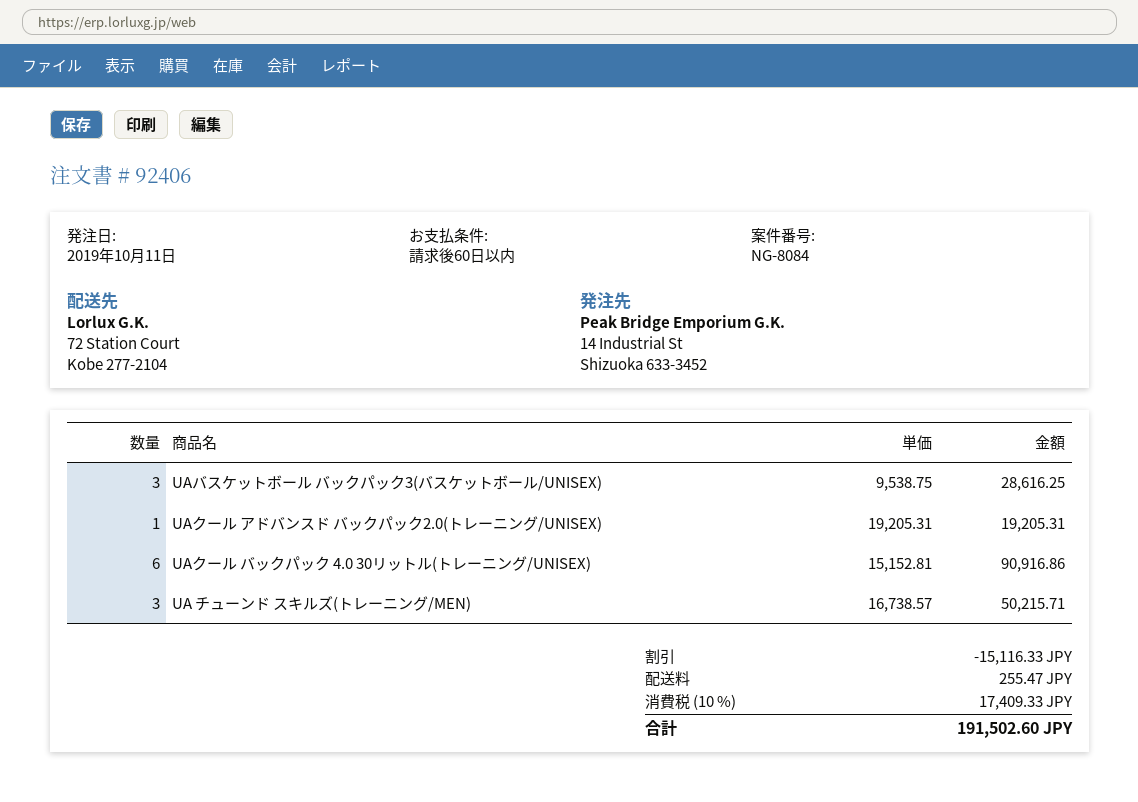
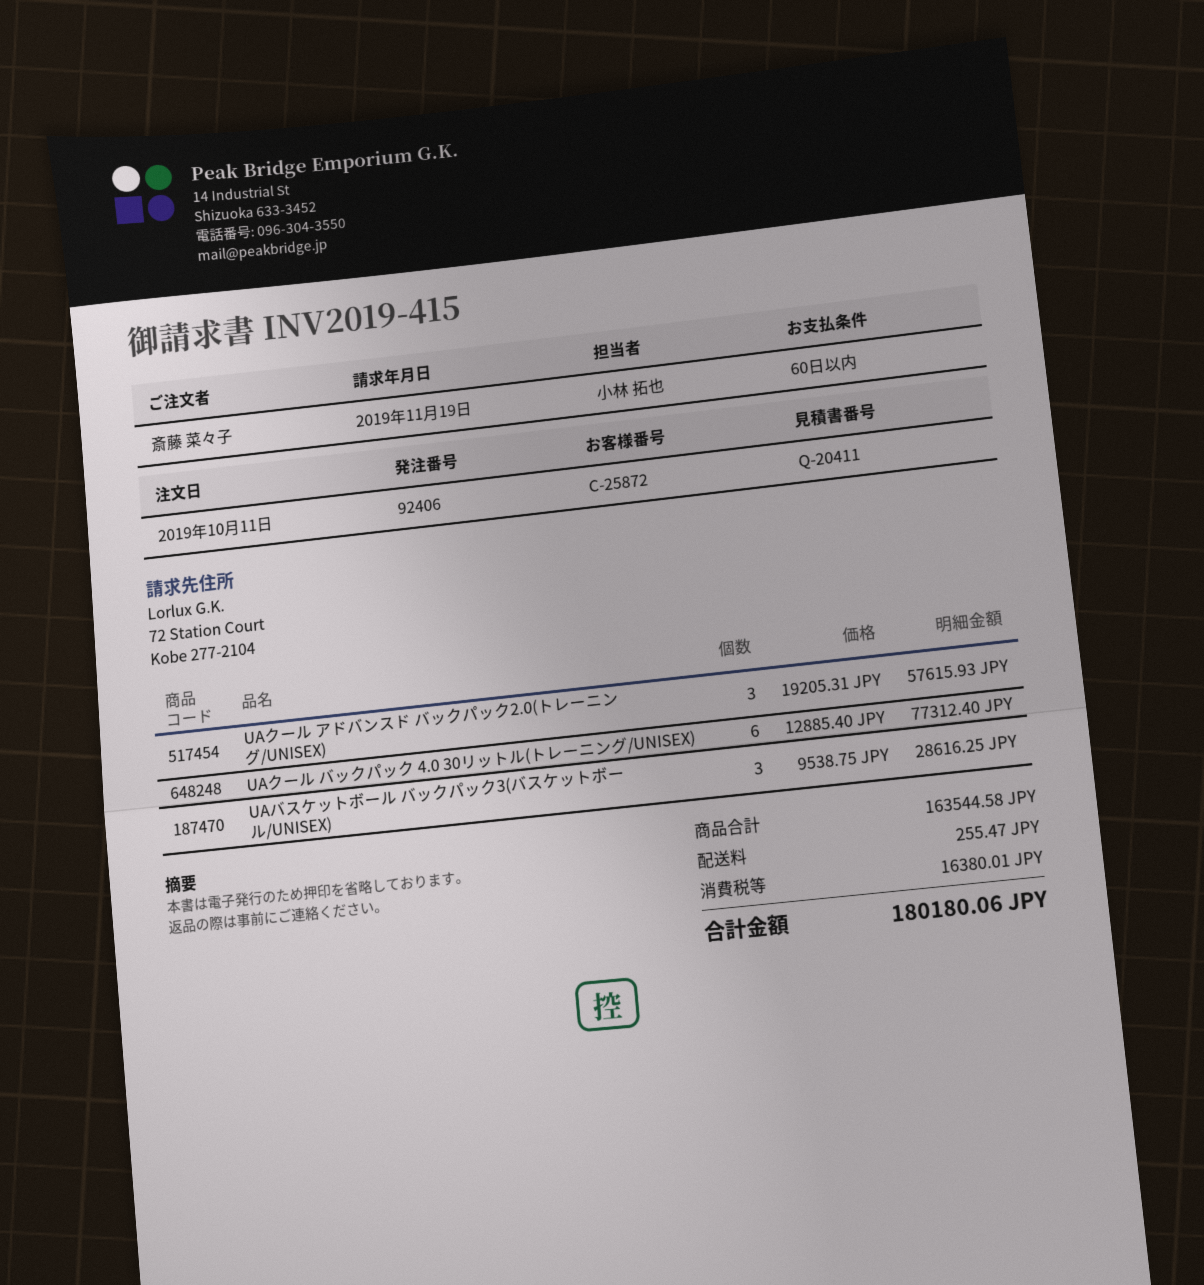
UAクール アドバンスド バックパック2.0(トレーニング/UNISEX): 1 x 19205.31 = 19205.31 -> 3 x 19205.31 = 57615.93
UAクール バックパック 4.0 30リットル(トレーニング/UNISEX): 6 x 15152.81 = 90916.86 -> 6 x 12885.40 = 77312.40
UA チューンド スキルズ(トレーニング/MEN): 3 x 16738.57 = 50215.71 -> none
discount: 15116.33 -> none
tax: 17409.33 -> 16380.01
total: 191502.60 -> 180180.06

